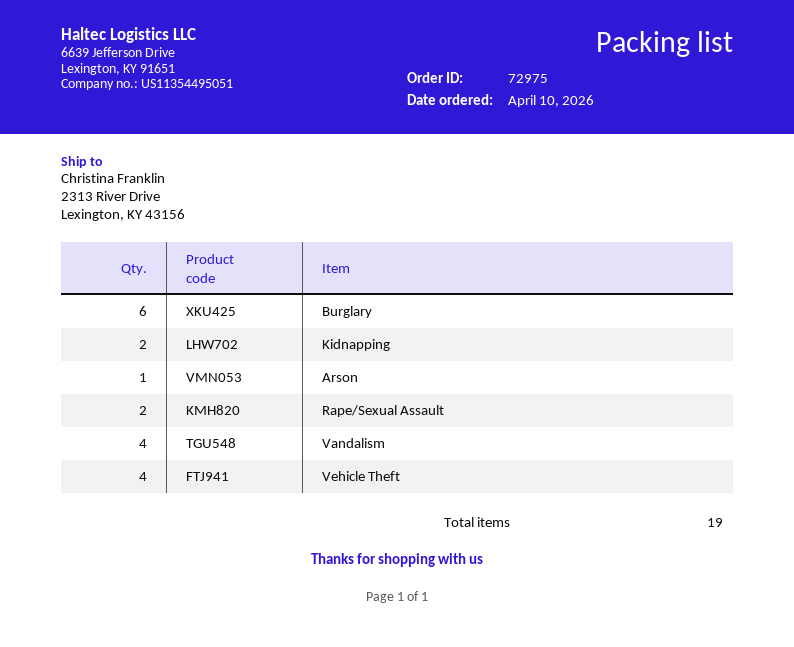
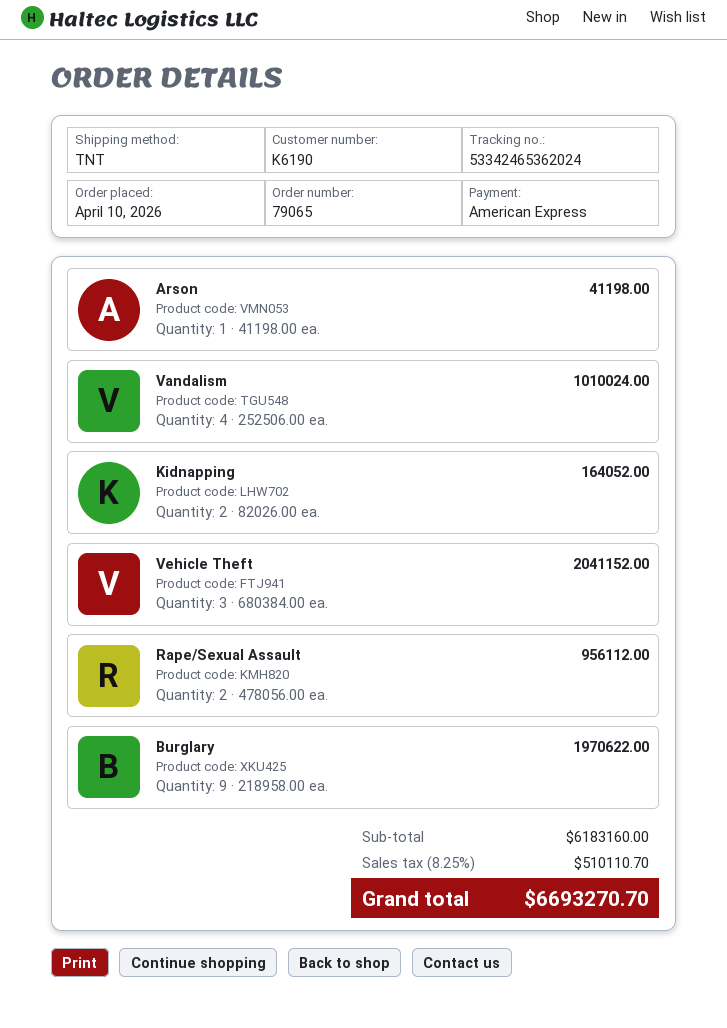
order number: 72975 -> 79065
Burglary: 6 -> 9
Vehicle Theft: 4 -> 3

